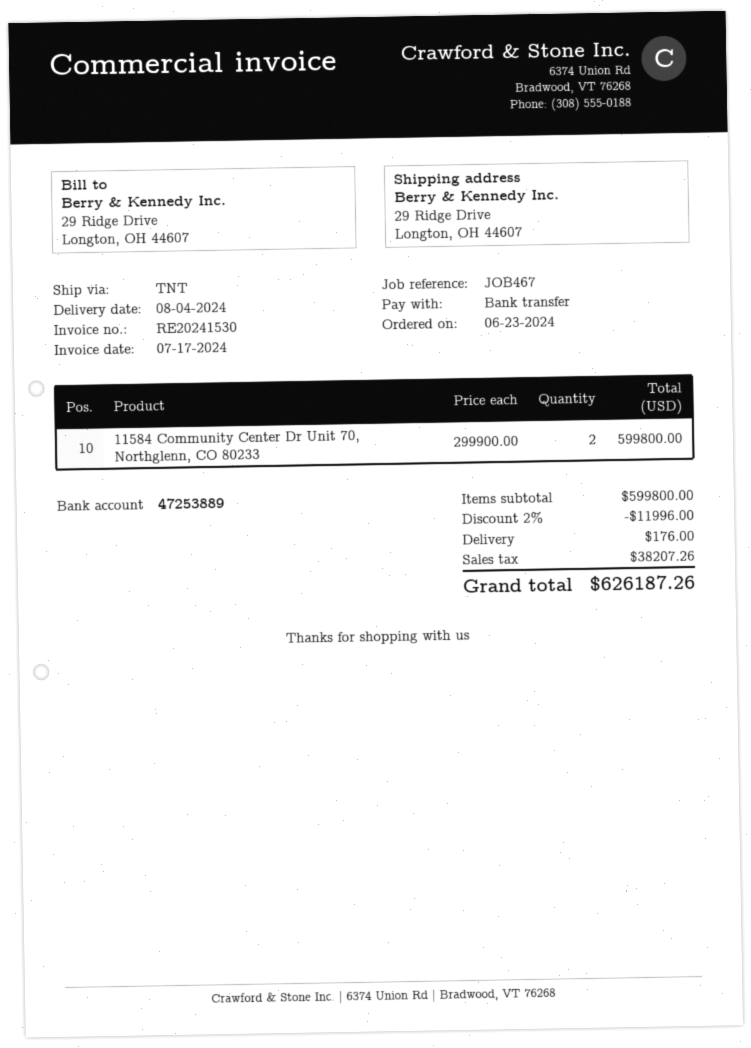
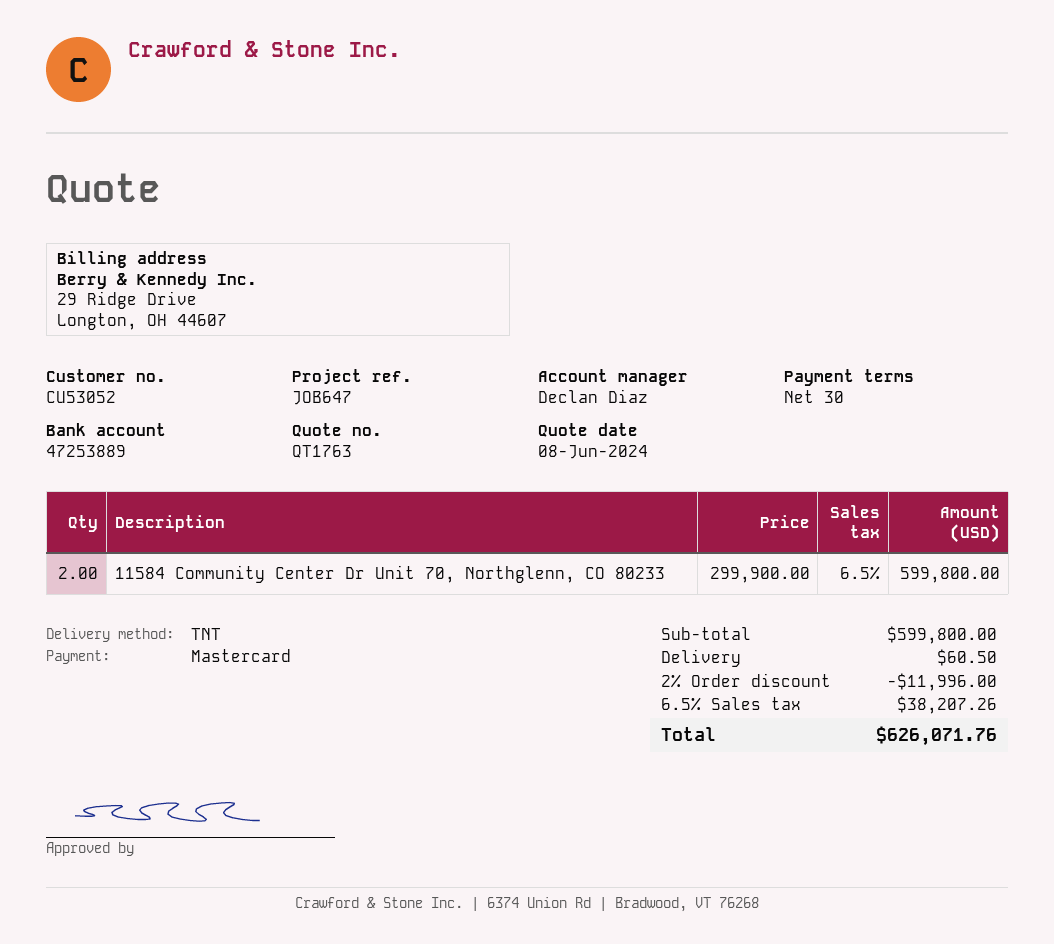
reference: JOB467 -> JOB647
payment method: bank transfer -> Mastercard
shipping: 176.00 -> 60.50
total: 626187.26 -> 626071.76

